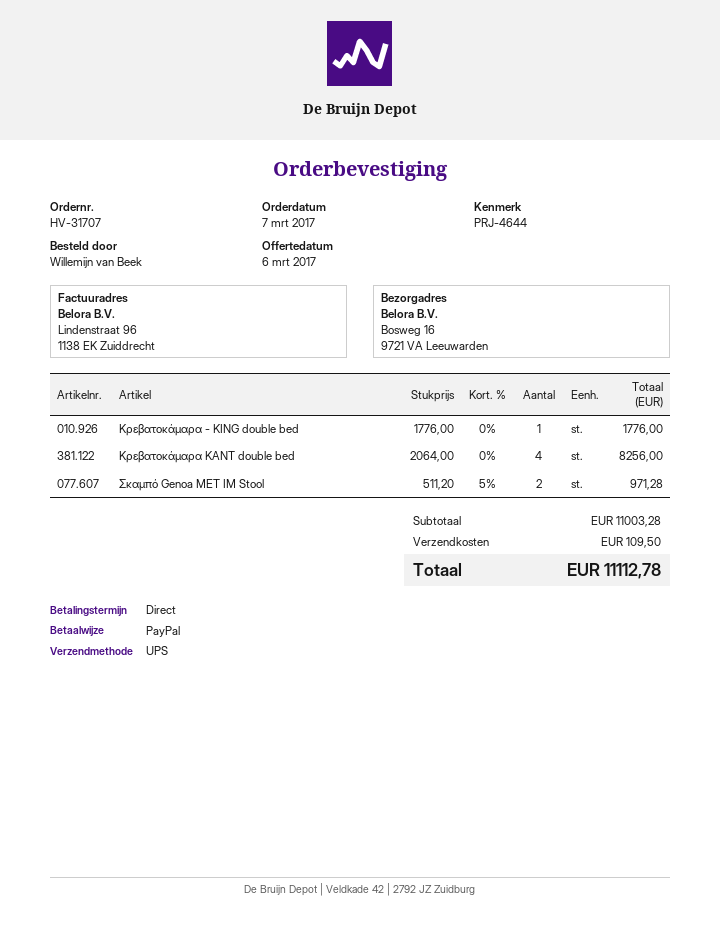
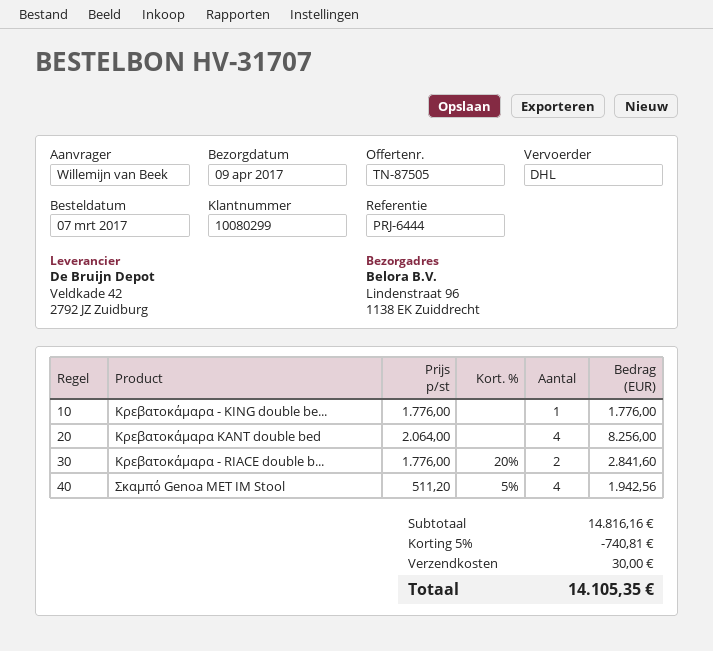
reference: PRJ-4644 -> PRJ-6444
shipping method: UPS -> DHL
ship to: Bosweg 16, 9721 VA Leeuwarden -> Lindenstraat 96, 1138 EK Zuiddrecht
Σκαμπό Genoa MET IM Stool: 2 x 511.20 - 5% = 971.28 -> 4 x 511.20 - 5% = 1942.56
Κρεβατοκάμαρα - RIACE double b...: none -> 2 x 1776.00 - 20% = 2841.60
subtotal: 11003.28 -> 14816.16
discount: none -> 5% = 740.81
shipping: 109.50 -> 30.00
total: 11112.78 -> 14105.35

